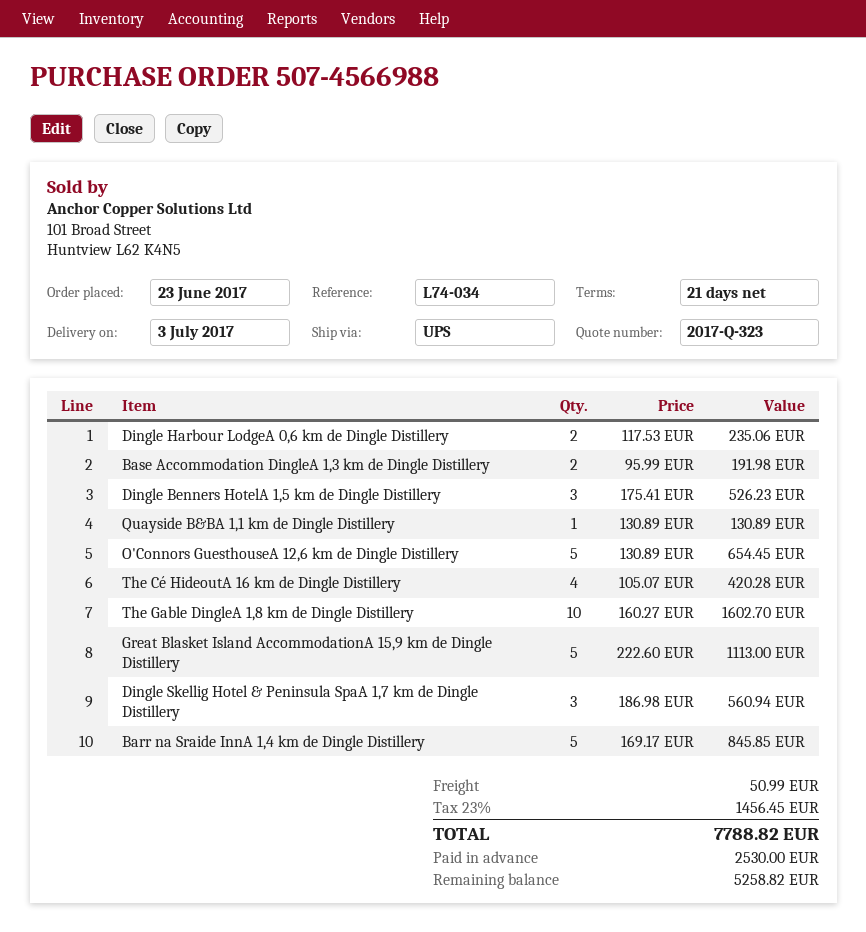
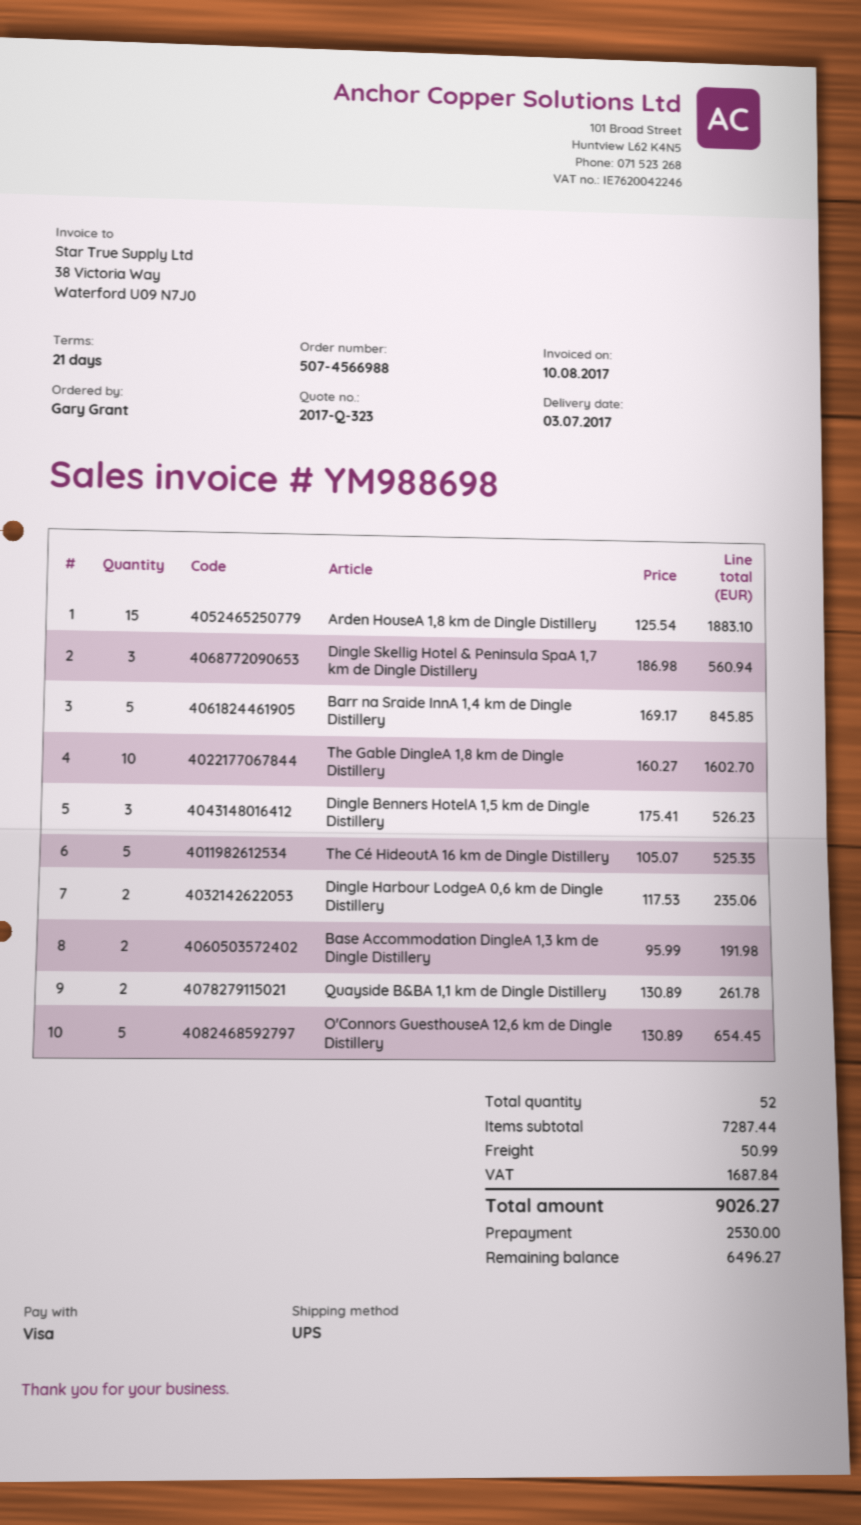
Quayside B&BA 1,1 km de Dingle Distillery: 1 x 130.89 = 130.89 -> 2 x 130.89 = 261.78
The Cé HideoutA 16 km de Dingle Distillery: 4 x 105.07 = 420.28 -> 5 x 105.07 = 525.35
Great Blasket Island AccommodationA 15,9 km de Dingle Distillery: 5 x 222.60 = 1113.00 -> none
Arden HouseA 1,8 km de Dingle Distillery: none -> 15 x 125.54 = 1883.10
tax: 1456.45 -> 1687.84
total: 7788.82 -> 9026.27
balance: 5258.82 -> 6496.27

